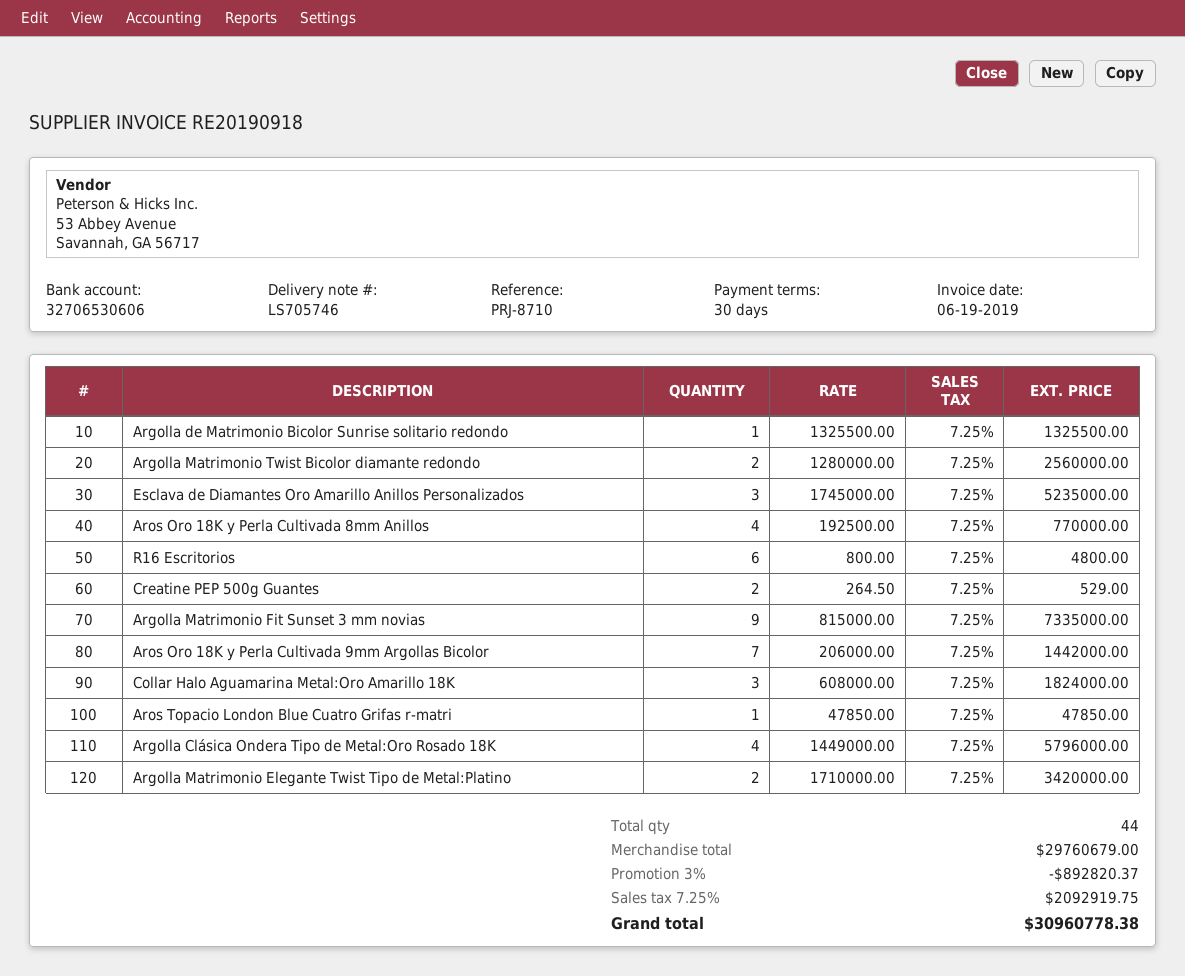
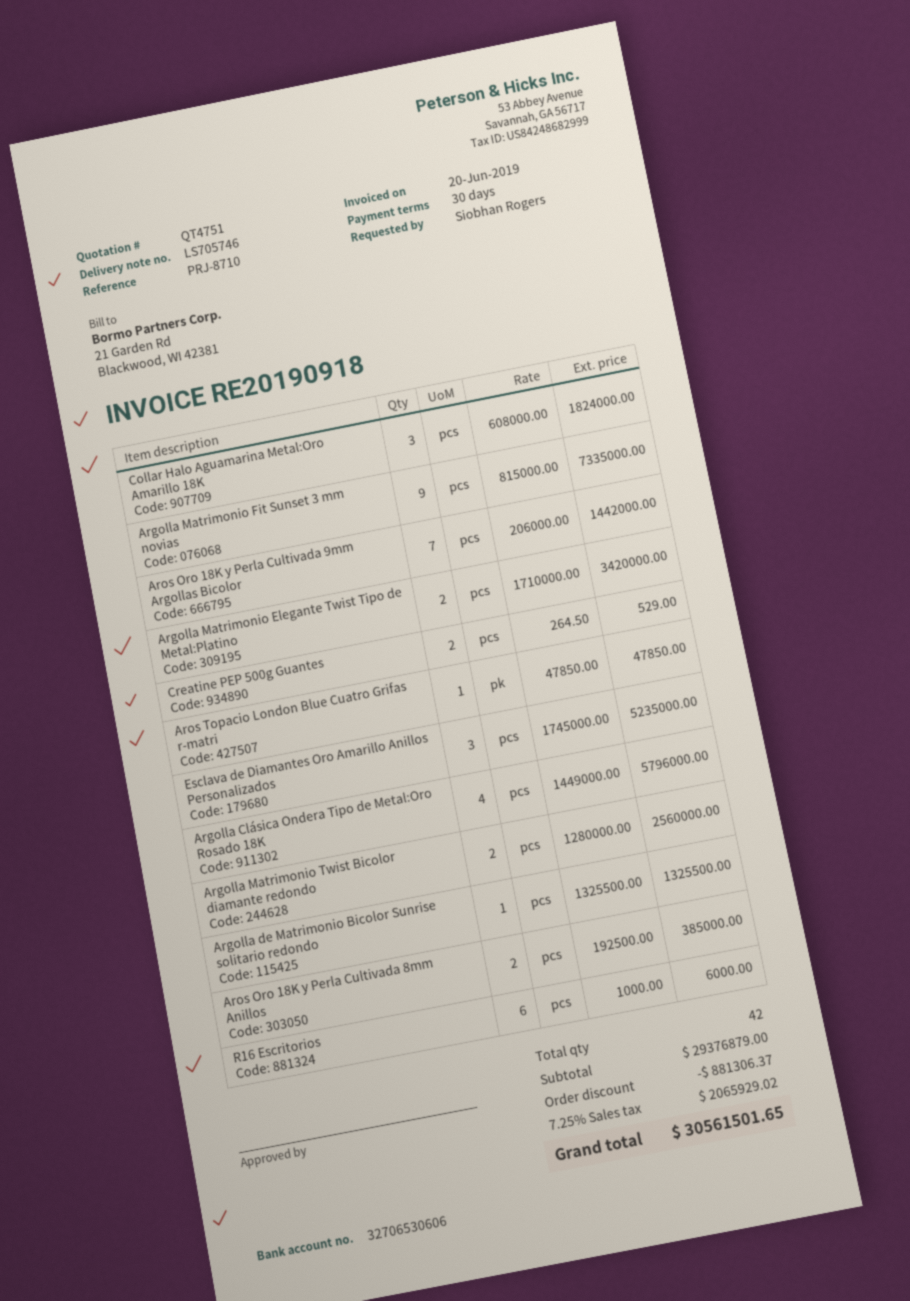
invoice date: 2019-06-19 -> 2019-06-20
Aros Oro 18K y Perla Cultivada 8mm Anillos: 4 x 192500.00 = 770000.00 -> 2 x 192500.00 = 385000.00
R16 Escritorios: 6 x 800.00 = 4800.00 -> 6 x 1000.00 = 6000.00
total quantity: 44 -> 42
subtotal: 29760679.00 -> 29376879.00
discount: 892820.37 -> 881306.37
tax: 7.25% = 2092919.75 -> 7.25% = 2065929.02
total: 30960778.38 -> 30561501.65

